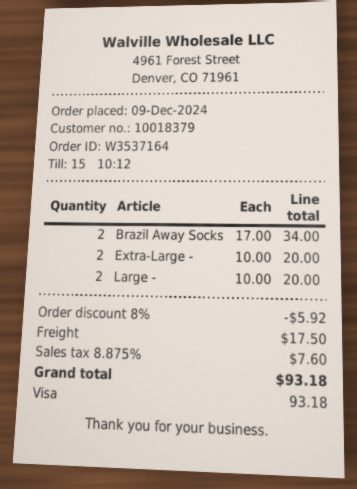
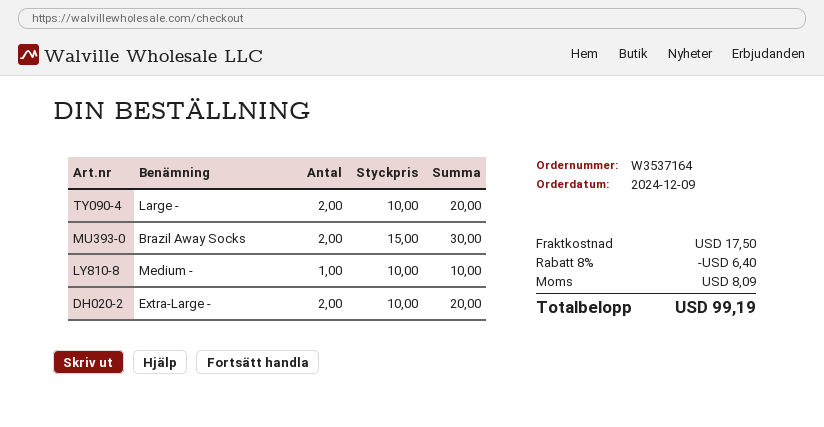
Brazil Away Socks: 2 x 17.00 = 34.00 -> 2 x 15.00 = 30.00
Medium -: none -> 1 x 10.00 = 10.00
discount: 8% = 5.92 -> 8% = 6.40
tax: 7.60 -> 8.09
total: 93.18 -> 99.19

